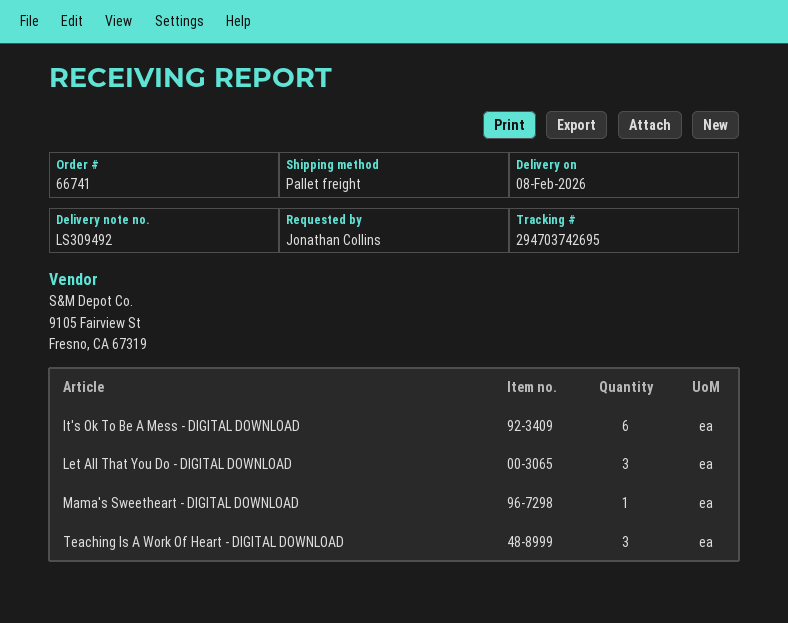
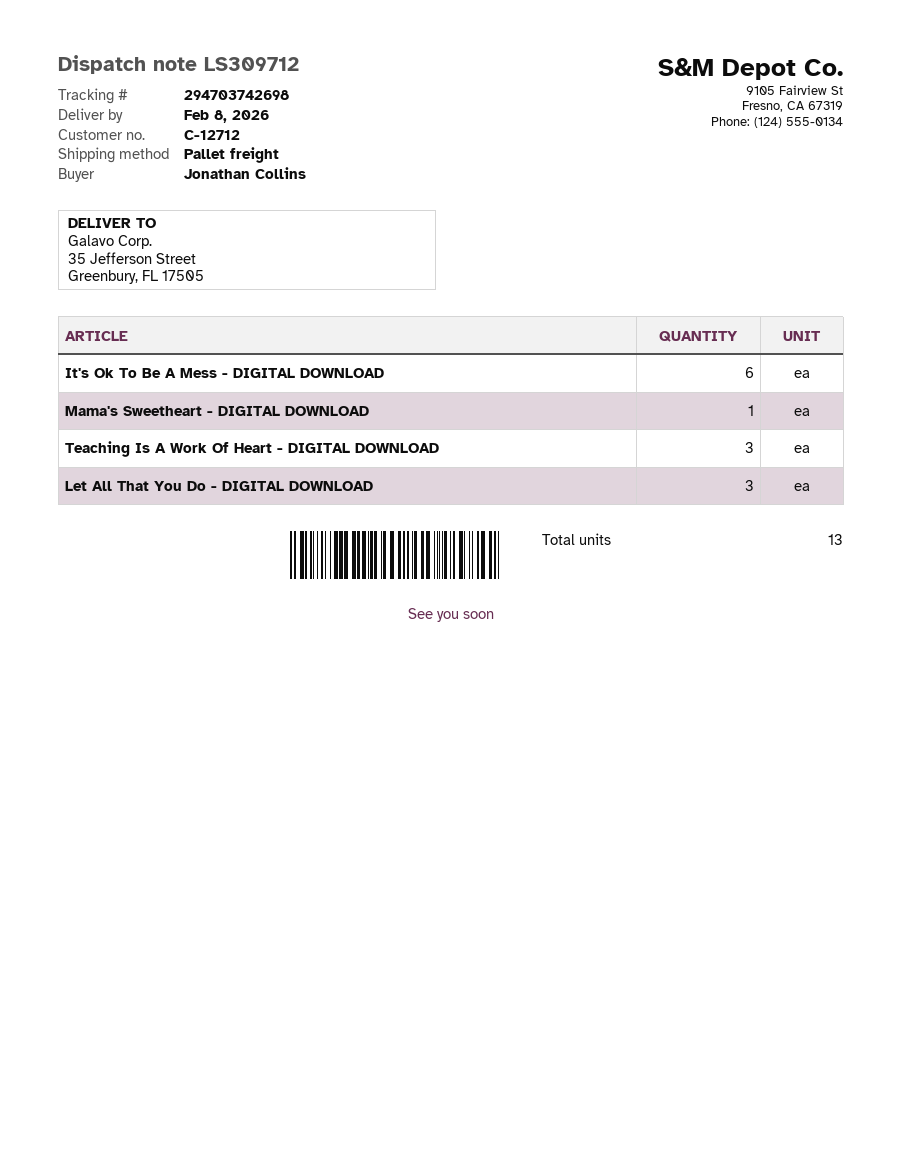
delivery note number: LS309492 -> LS309712
tracking number: 294703742695 -> 294703742698

